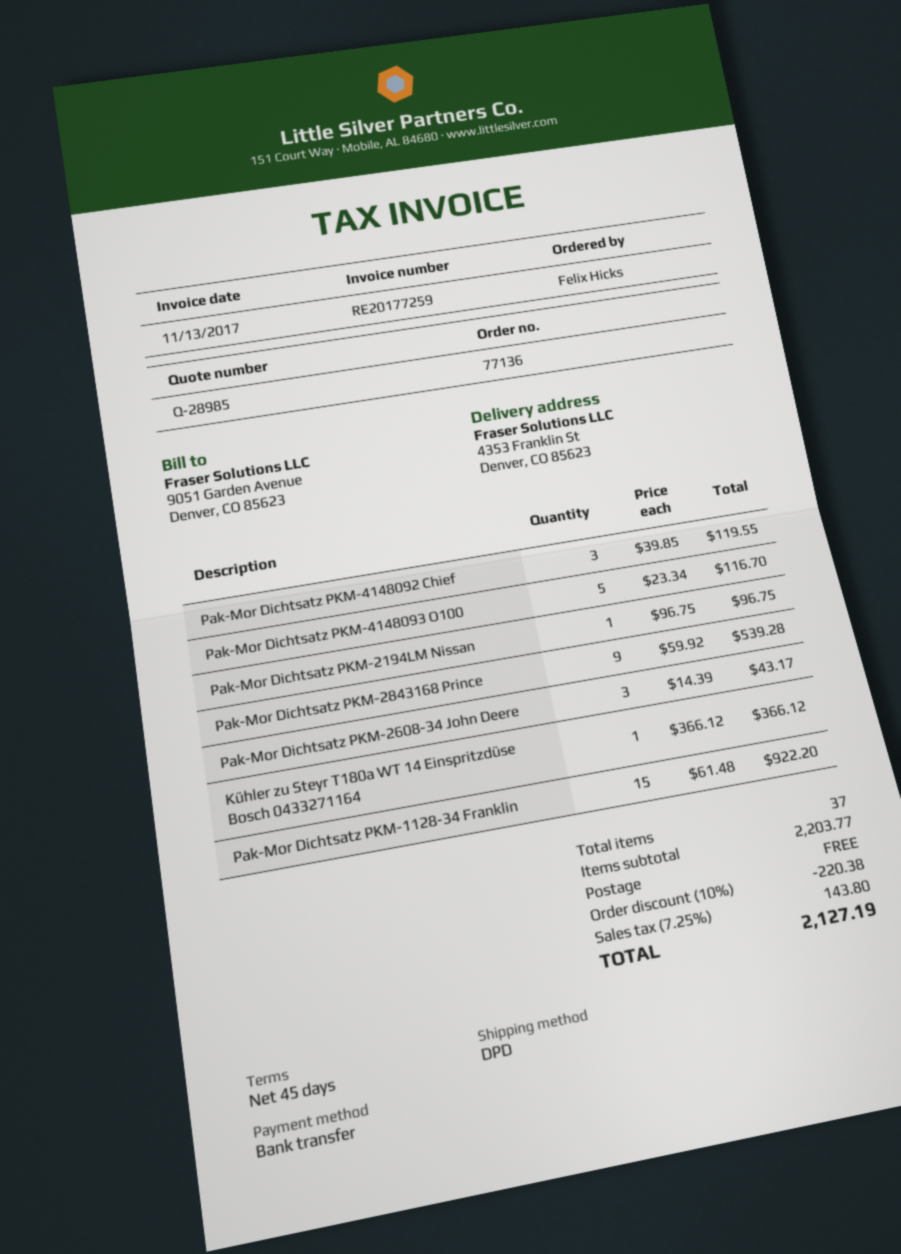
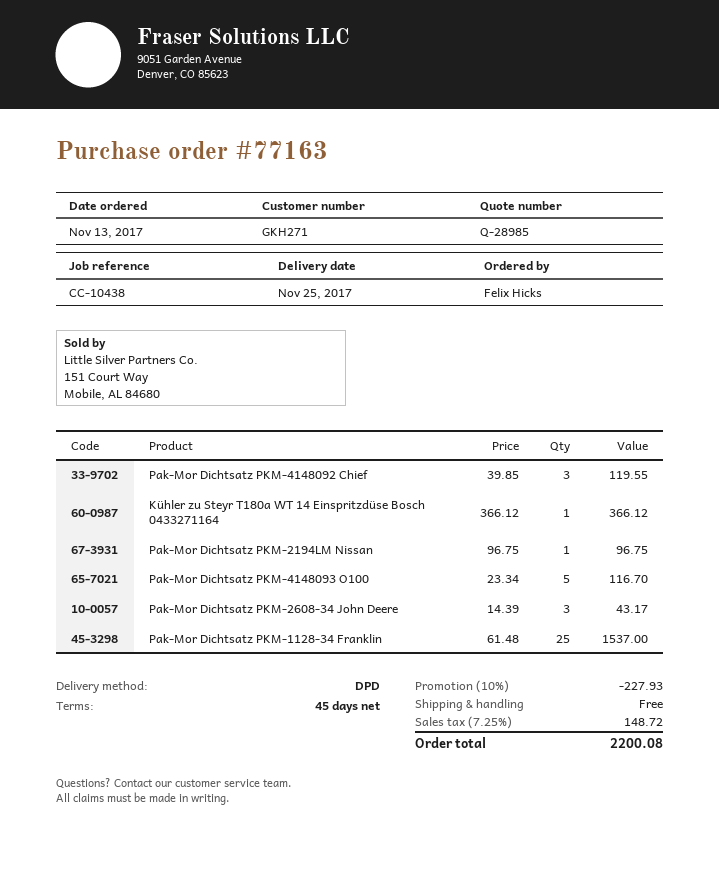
order number: 77136 -> 77163
Pak-Mor Dichtsatz PKM-2843168 Prince: 9 x 59.92 = 539.28 -> none
Pak-Mor Dichtsatz PKM-1128-34 Franklin: 15 x 61.48 = 922.20 -> 25 x 61.48 = 1537.00
discount: 10% = 220.38 -> 10% = 227.93
tax: 7.25% = 143.80 -> 7.25% = 148.72
total: 2127.19 -> 2200.08

